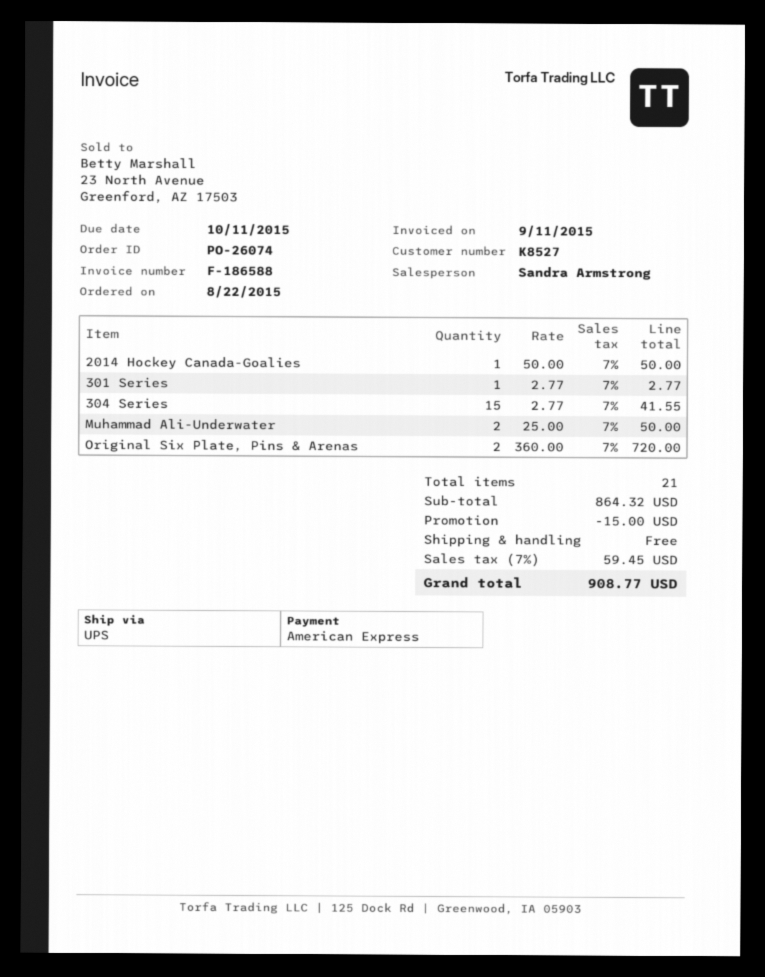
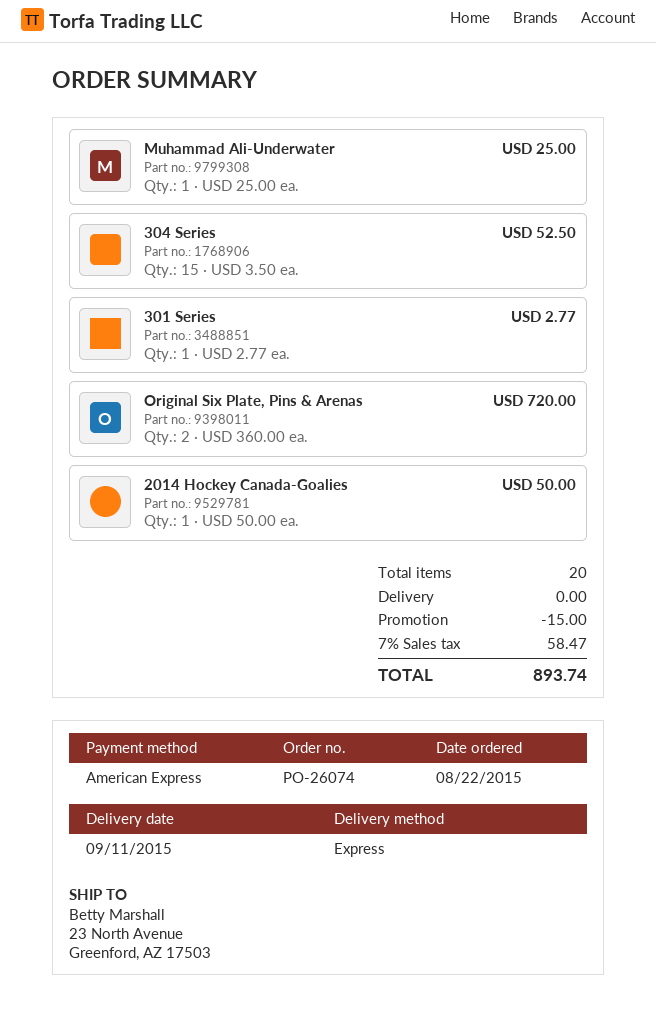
shipping method: UPS -> express
304 Series: 15 x 2.77 = 41.55 -> 15 x 3.50 = 52.50
Muhammad Ali-Underwater: 2 x 25.00 = 50.00 -> 1 x 25.00 = 25.00
total quantity: 21 -> 20
tax: 7% = 59.45 -> 7% = 58.47
total: 908.77 -> 893.74

